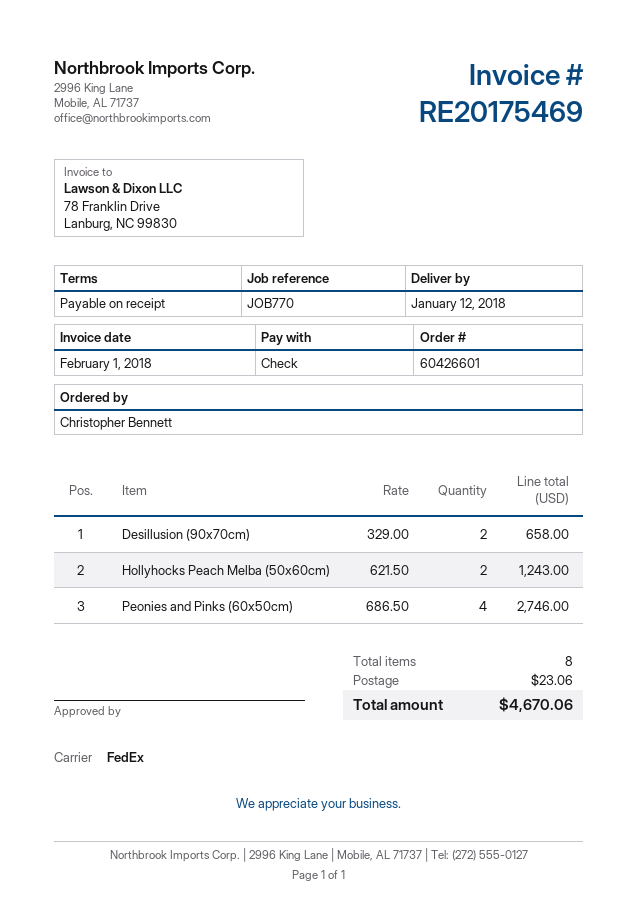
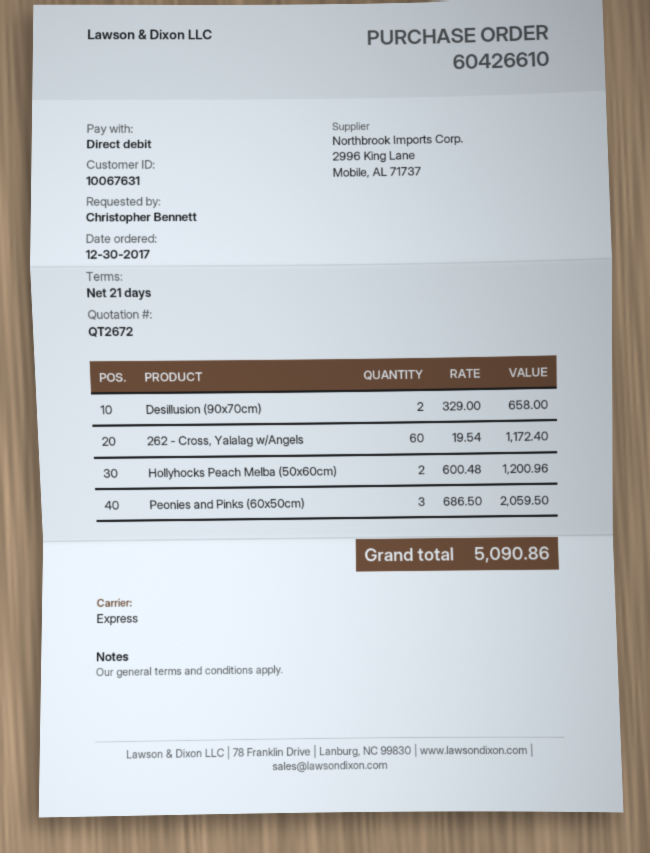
order number: 60426601 -> 60426610
payment terms: on receipt -> 21 days
payment method: cheque -> direct debit
shipping method: FedEx -> express
Hollyhocks Peach Melba (50x60cm): 2 x 621.50 = 1243.00 -> 2 x 600.48 = 1200.96
Peonies and Pinks (60x50cm): 4 x 686.50 = 2746.00 -> 3 x 686.50 = 2059.50
262 - Cross, Yalalag w/Angels: none -> 60 x 19.54 = 1172.40
shipping: 23.06 -> none
total: 4670.06 -> 5090.86

